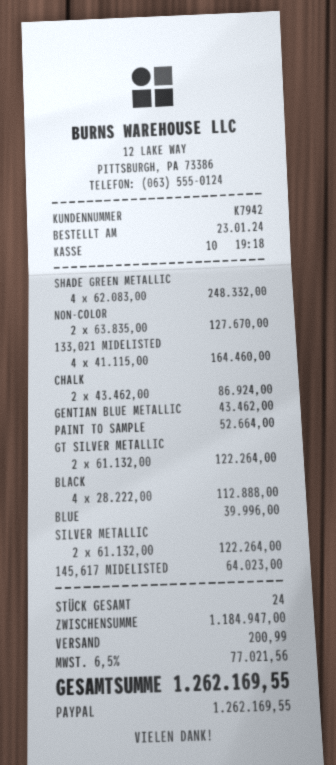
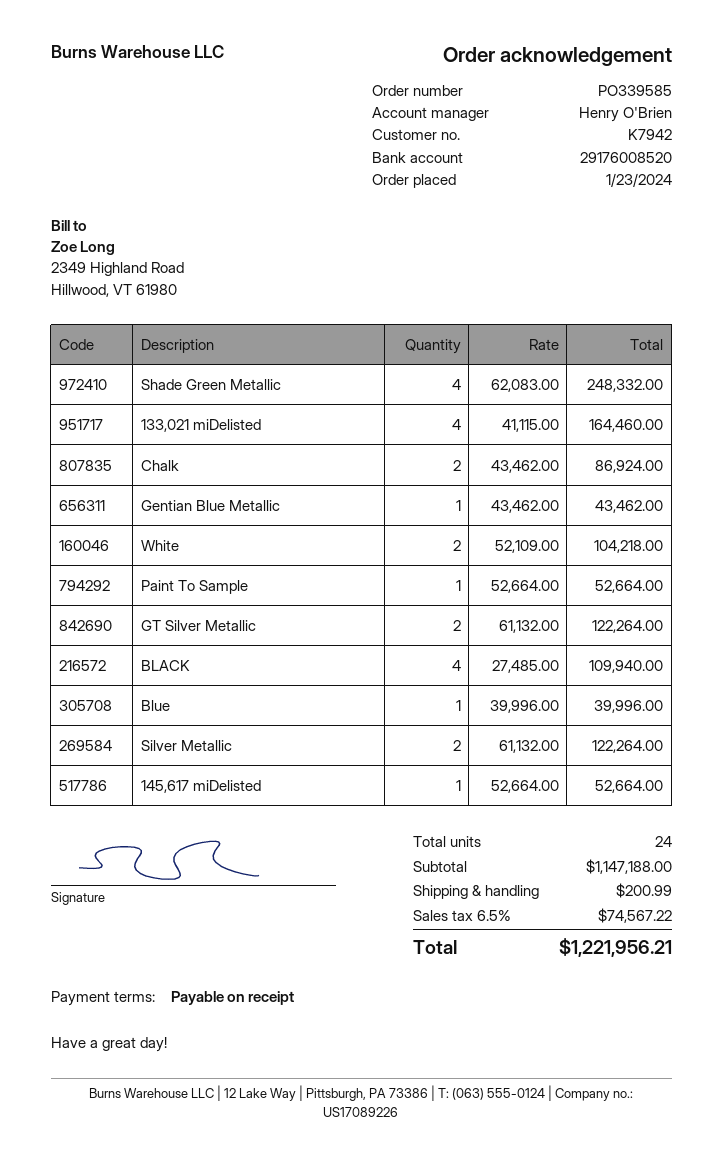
NON-COLOR: 2 x 63835.00 = 127670.00 -> none
BLACK: 4 x 28222.00 = 112888.00 -> 4 x 27485.00 = 109940.00
145,617 MIDELISTED: 1 x 64023.00 = 64023.00 -> 1 x 52664.00 = 52664.00
White: none -> 2 x 52109.00 = 104218.00
subtotal: 1184947.00 -> 1147188.00
tax: 6.5% = 77021.56 -> 6.5% = 74567.22
total: 1262169.55 -> 1221956.21

